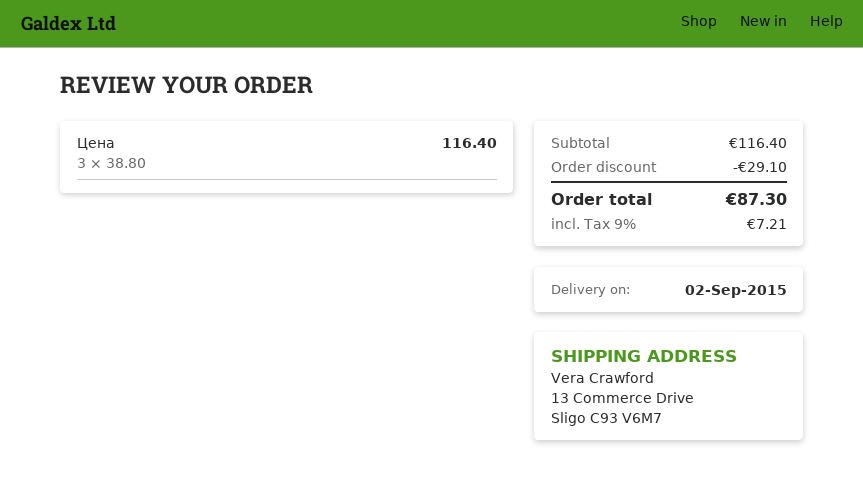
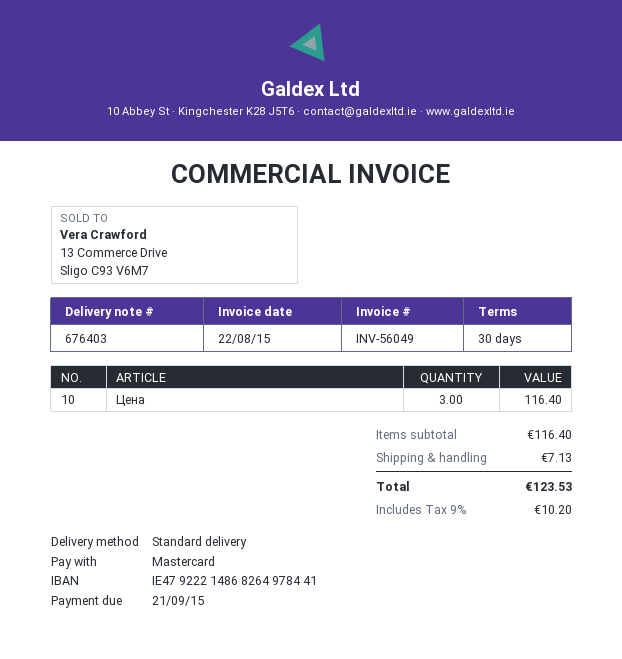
discount: 29.10 -> none
shipping: none -> 7.13
tax: 9% = 7.21 -> 9% = 10.20
total: 87.30 -> 123.53

